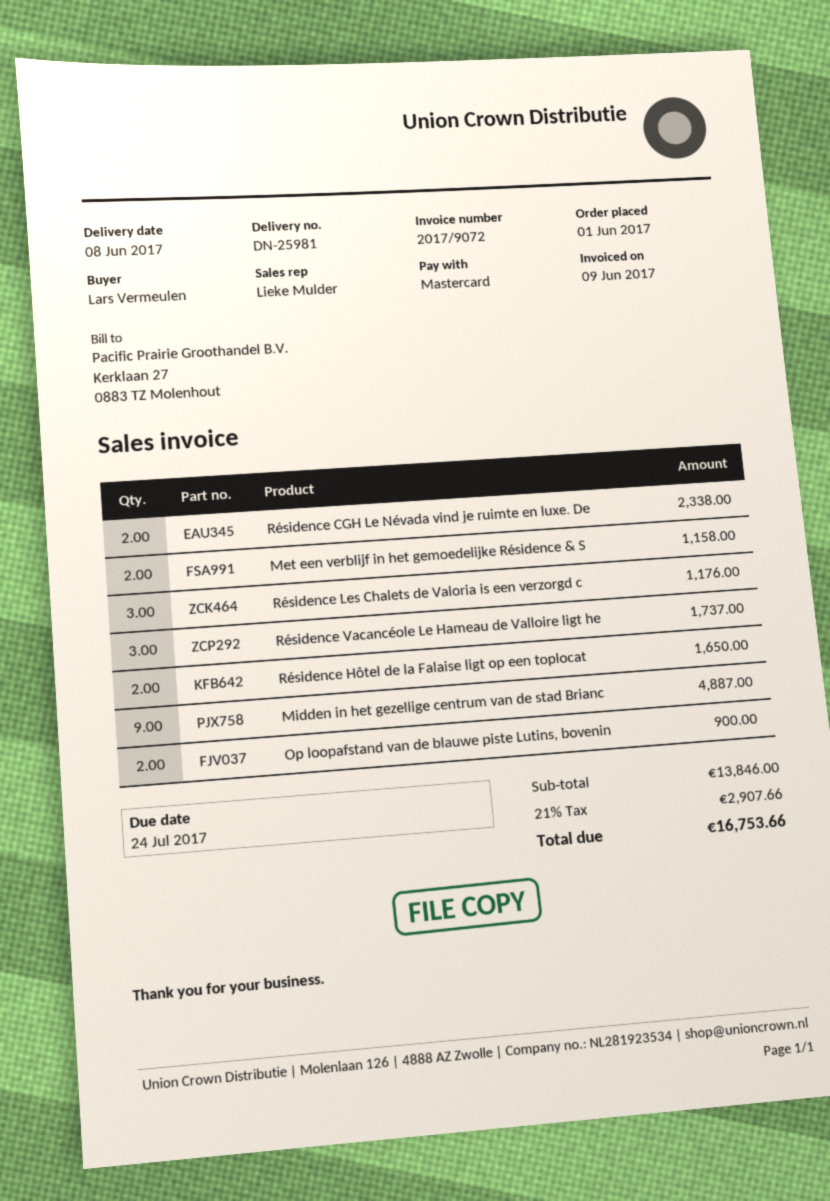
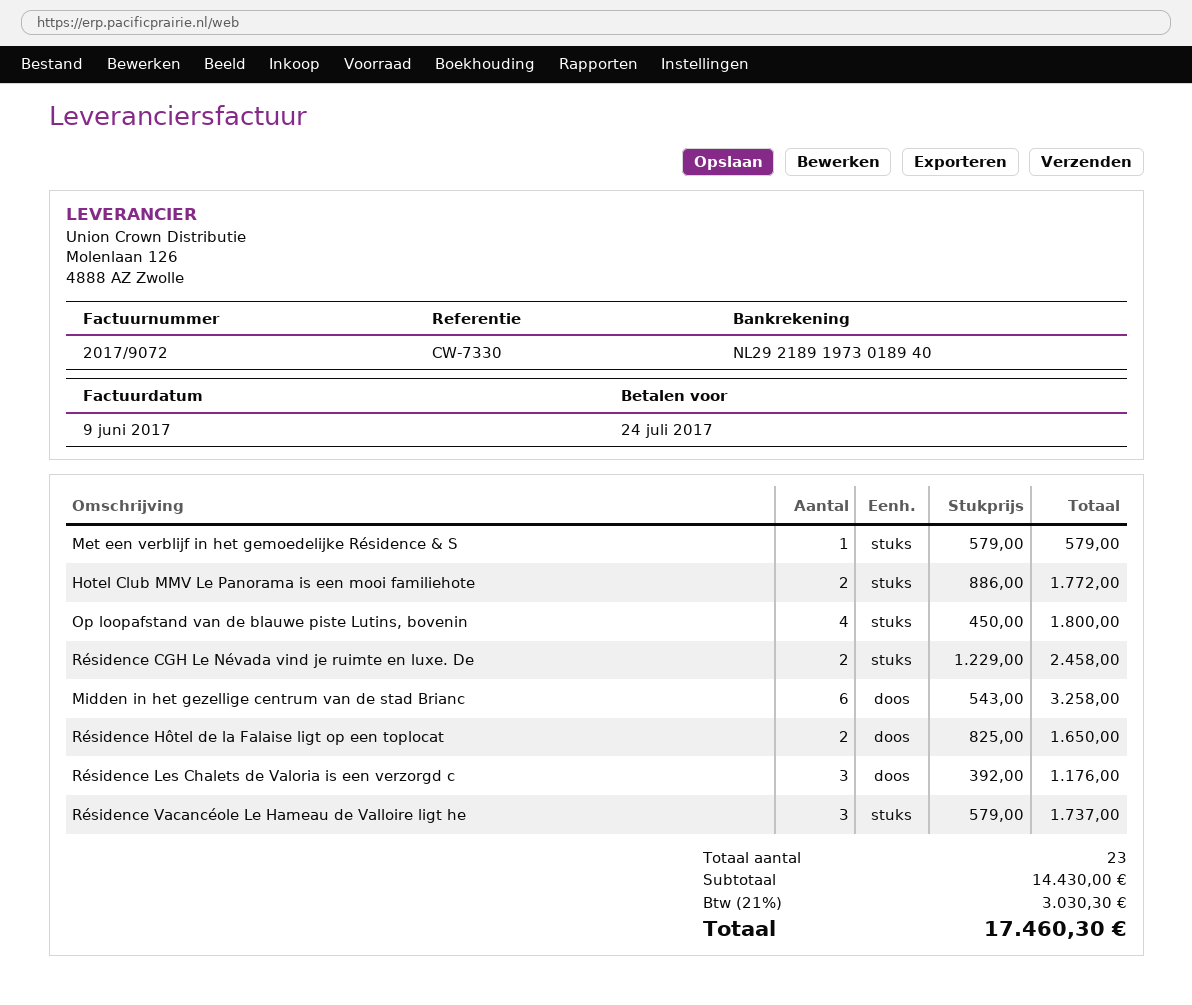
Résidence CGH Le Névada vind je ruimte en luxe. De: 2 for 2338.00 -> 2 for 2458.00
Met een verblijf in het gemoedelijke Résidence & S: 2 for 1158.00 -> 1 for 579.00
Midden in het gezellige centrum van de stad Brianc: 9 for 4887.00 -> 6 for 3258.00
Op loopafstand van de blauwe piste Lutins, bovenin: 2 for 900.00 -> 4 for 1800.00
Hotel Club MMV Le Panorama is een mooi familiehote: none -> 2 for 1772.00
subtotal: 13846.00 -> 14430.00
tax: 21% = 2907.66 -> 21% = 3030.30
total: 16753.66 -> 17460.30

